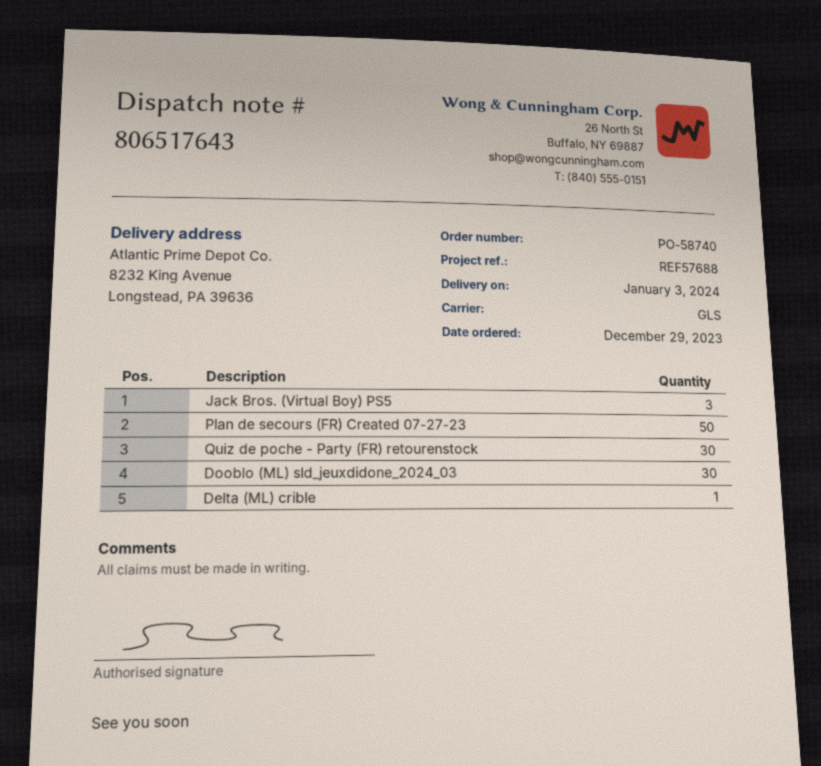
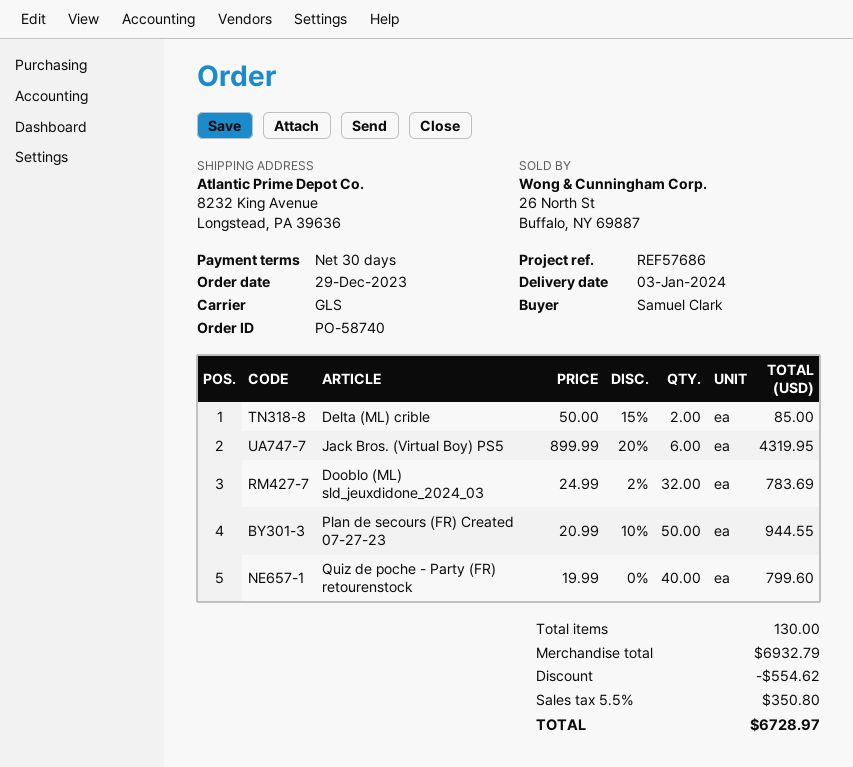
reference: REF57688 -> REF57686
Jack Bros. (Virtual Boy) PS5: 3 -> 6
Quiz de poche - Party (FR) retourenstock: 30 -> 40
Dooblo (ML) sld_jeuxdidone_2024_03: 30 -> 32
Delta (ML) crible: 1 -> 2

